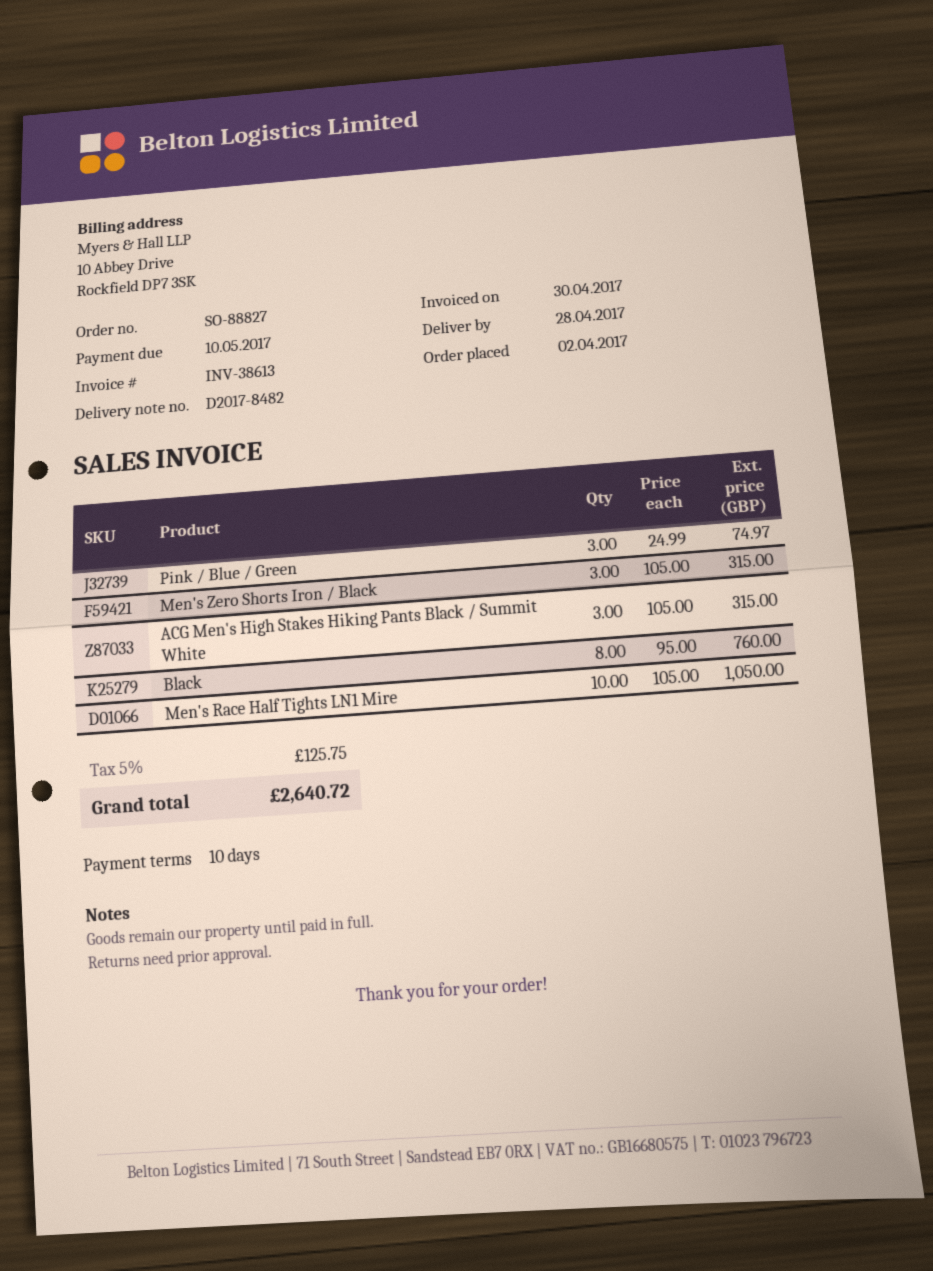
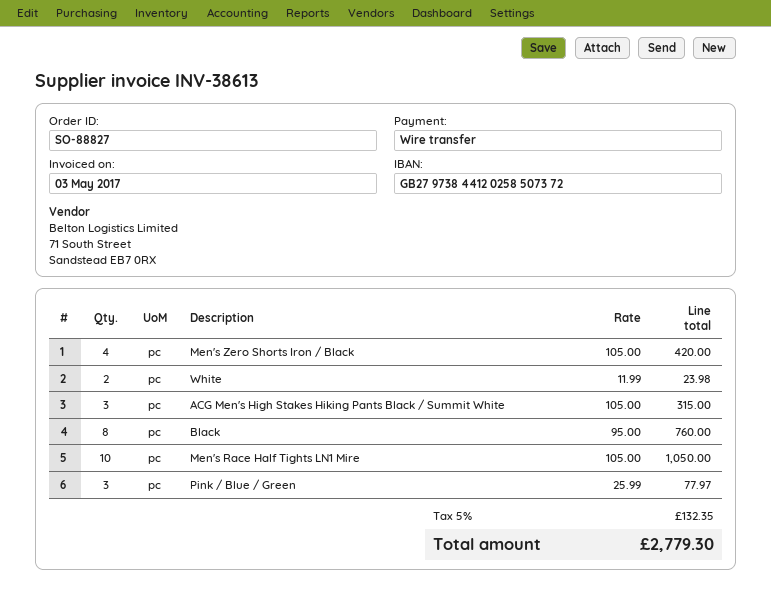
invoice date: 2017-04-30 -> 2017-05-03
Pink / Blue / Green: 3 x 24.99 = 74.97 -> 3 x 25.99 = 77.97
Men's Zero Shorts Iron / Black: 3 x 105.00 = 315.00 -> 4 x 105.00 = 420.00
White: none -> 2 x 11.99 = 23.98
tax: 5% = 125.75 -> 5% = 132.35
total: 2640.72 -> 2779.30

